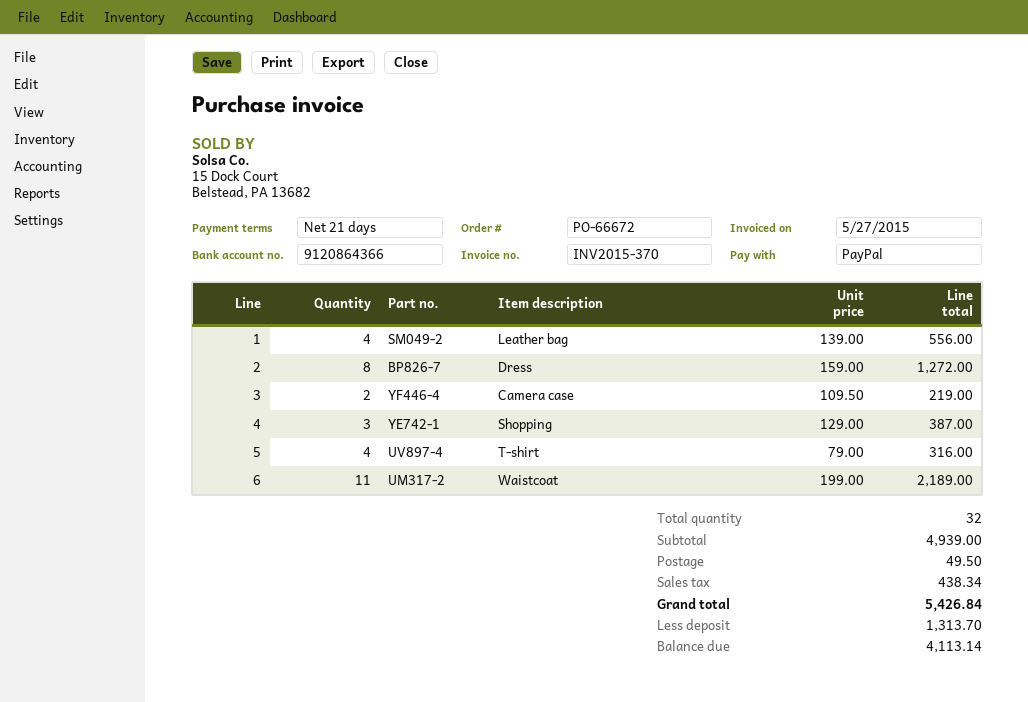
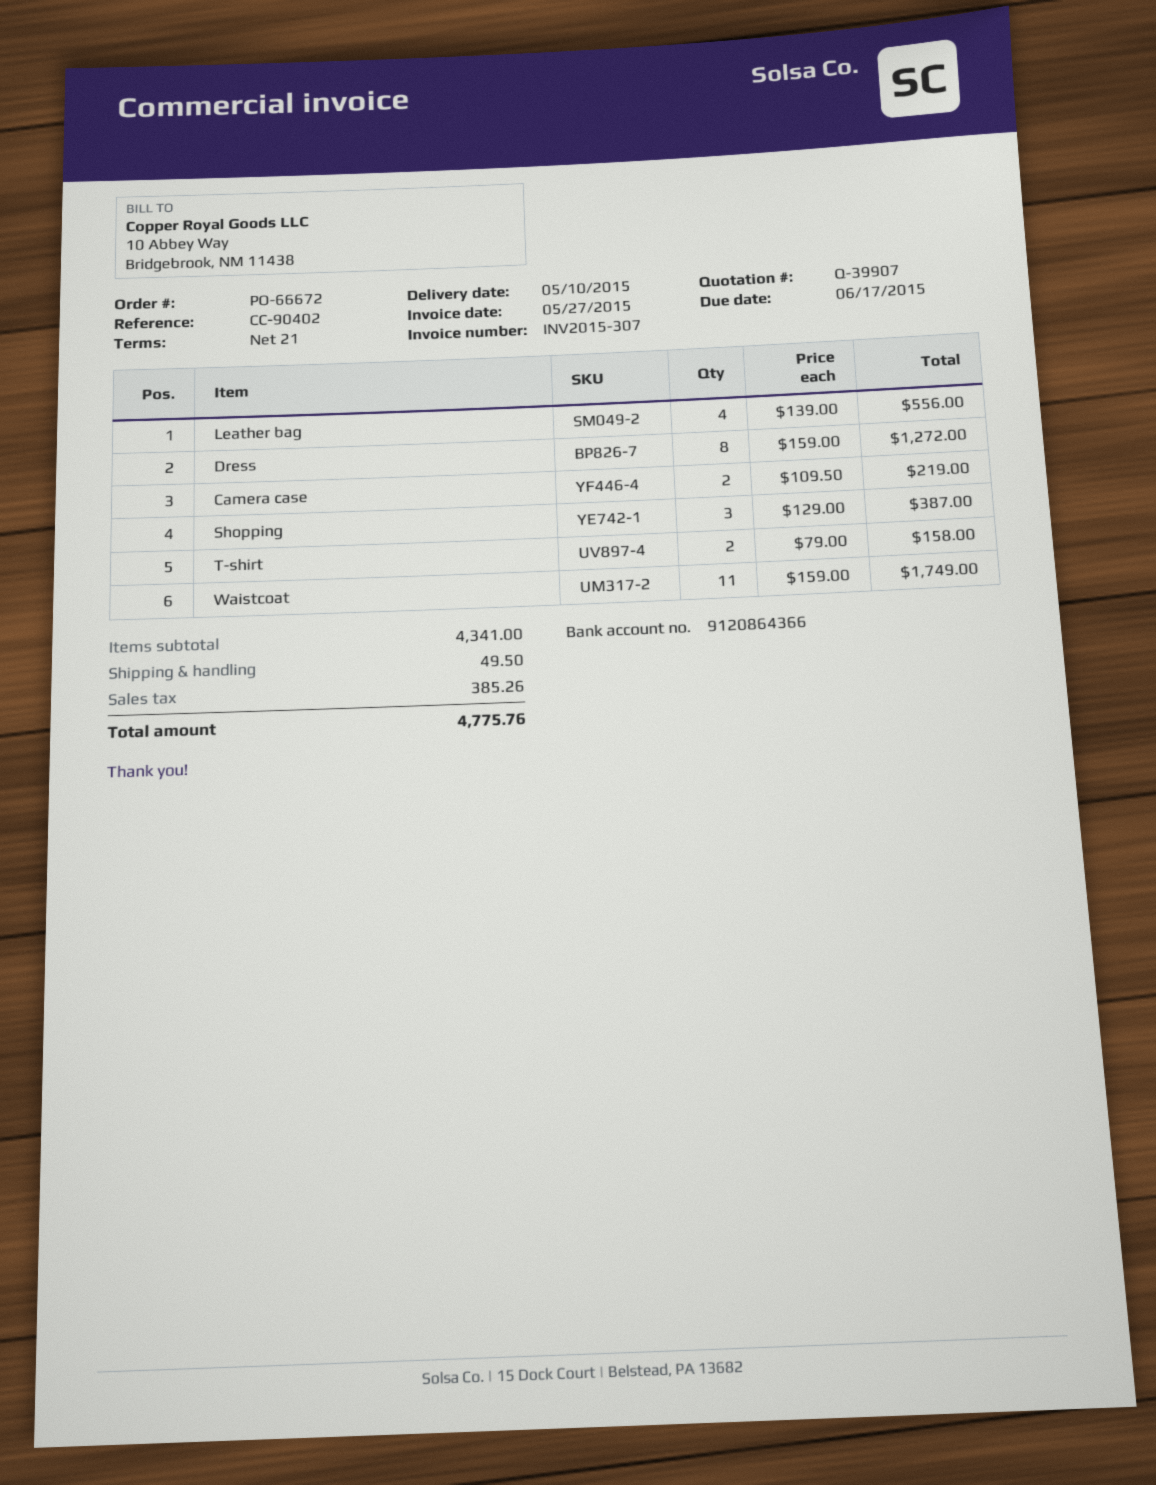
invoice number: INV2015-370 -> INV2015-307
T-shirt: 4 x 79.00 = 316.00 -> 2 x 79.00 = 158.00
Waistcoat: 11 x 199.00 = 2189.00 -> 11 x 159.00 = 1749.00
subtotal: 4939.00 -> 4341.00
tax: 438.34 -> 385.26
total: 5426.84 -> 4775.76

